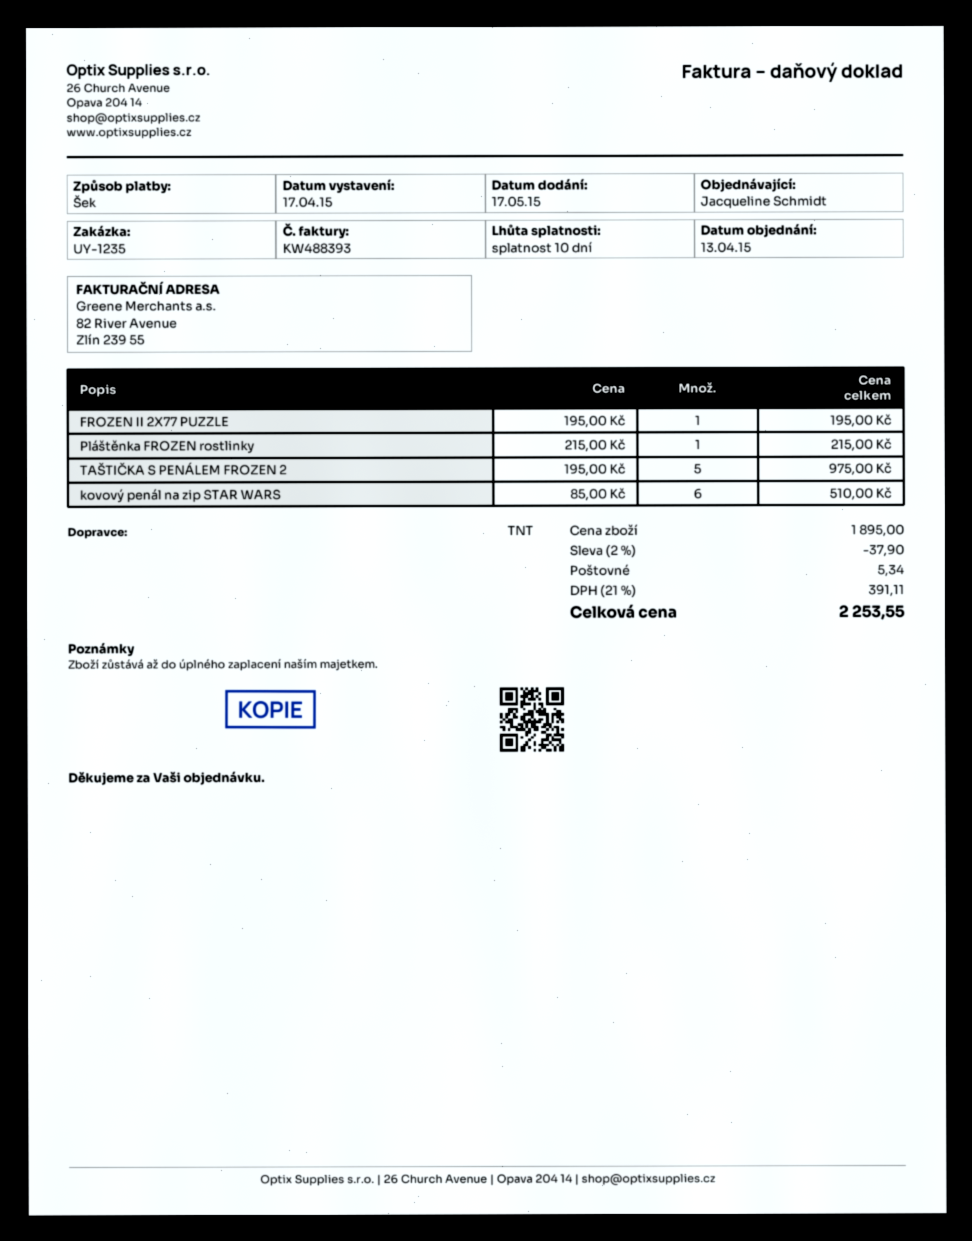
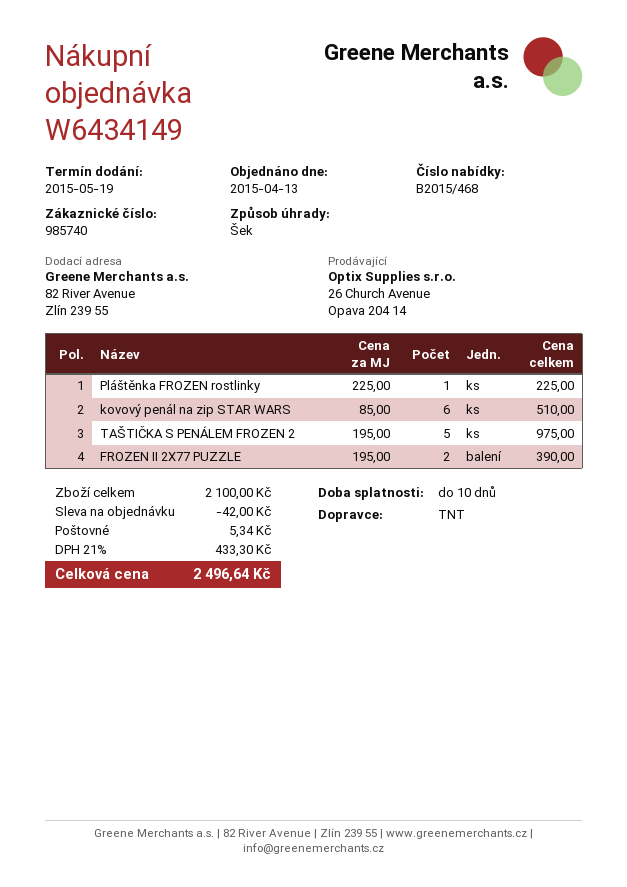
delivery date: 2015-05-17 -> 2015-05-19
FROZEN II 2X77 PUZZLE: 1 x 195.00 = 195.00 -> 2 x 195.00 = 390.00
Pláštěnka FROZEN rostlinky: 1 x 215.00 = 215.00 -> 1 x 225.00 = 225.00
subtotal: 1895.00 -> 2100.00
discount: 37.90 -> 42.00
tax: 21% = 391.11 -> 21% = 433.30
total: 2253.55 -> 2496.64

